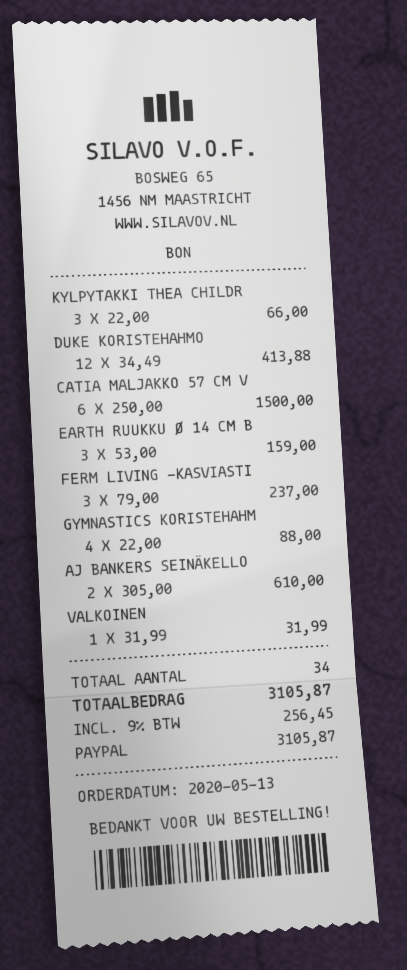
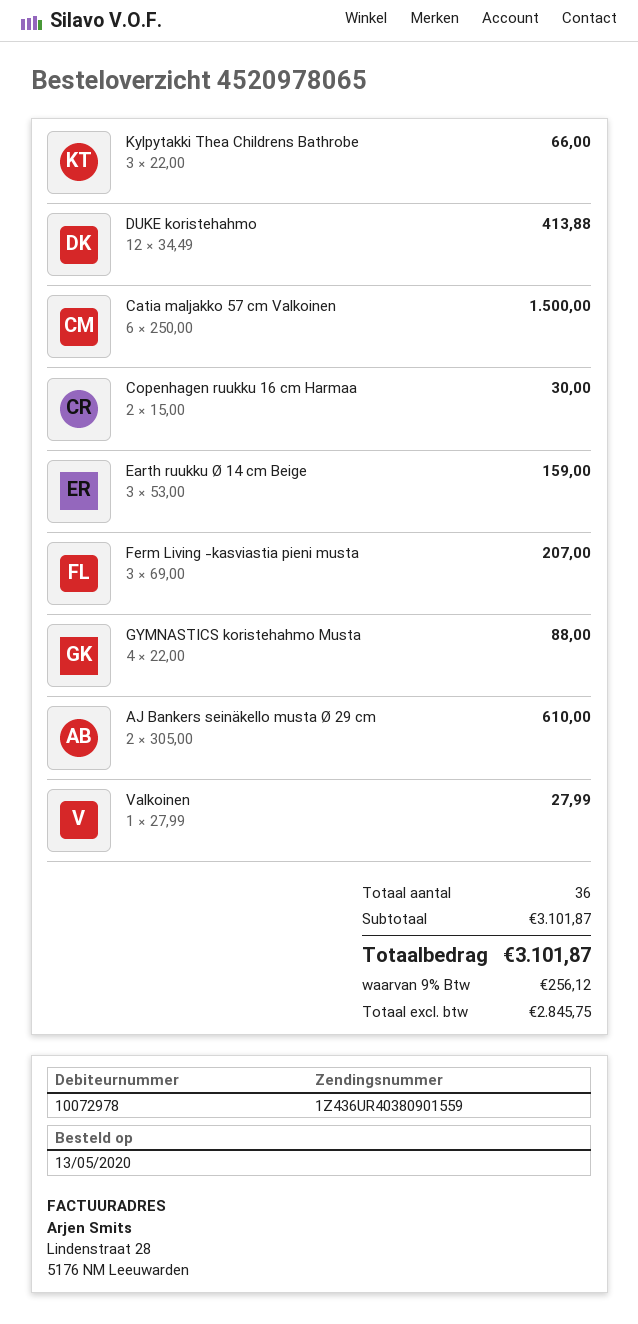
FERM LIVING -KASVIASTI: 3 x 79.00 = 237.00 -> 3 x 69.00 = 207.00
VALKOINEN: 1 x 31.99 = 31.99 -> 1 x 27.99 = 27.99
Copenhagen ruukku 16 cm Harmaa: none -> 2 x 15.00 = 30.00
total quantity: 34 -> 36
tax: 9% = 256.45 -> 9% = 256.12
total: 3105.87 -> 3101.87

